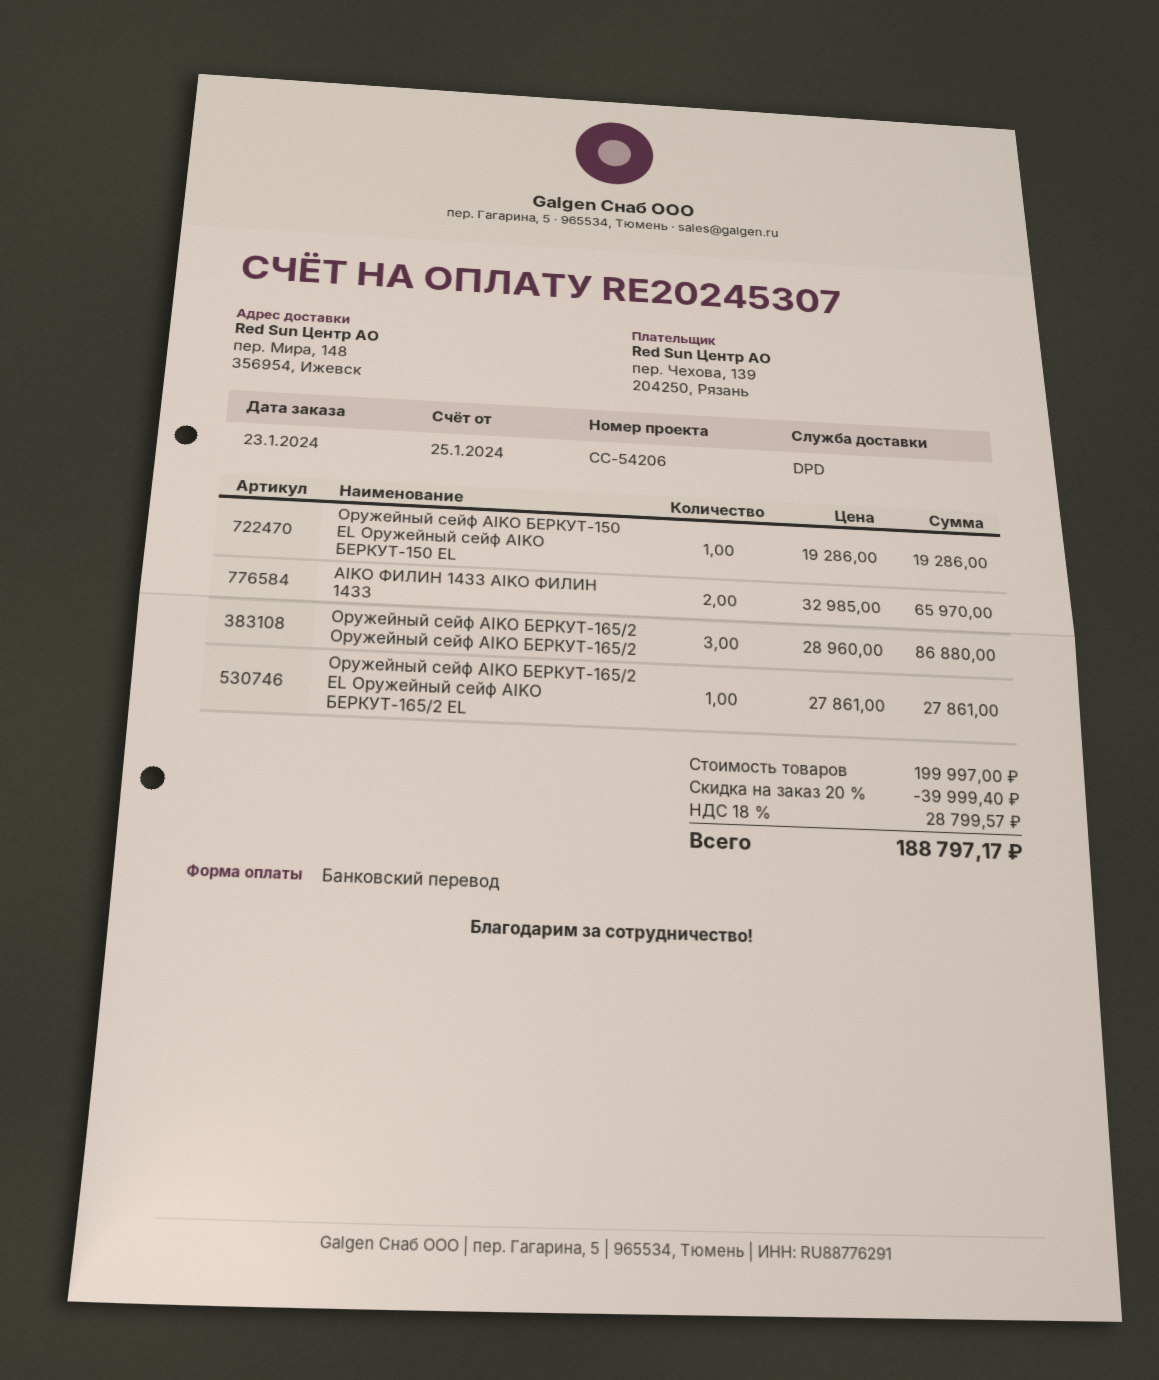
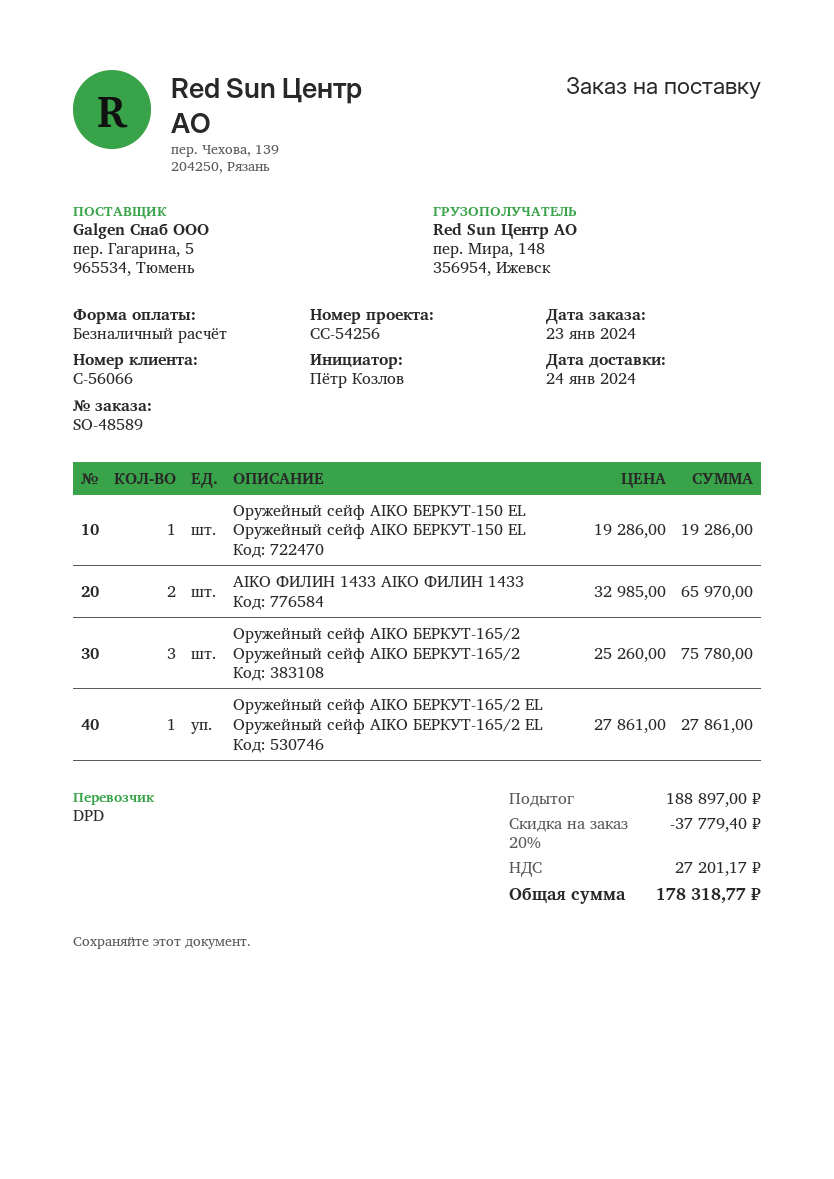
reference: CC-54206 -> CC-54256
Оружейный сейф AIKO БЕРКУТ-165/2 Оружейный сейф AIKO БЕРКУТ-165/2: 3 x 28960.00 = 86880.00 -> 3 x 25260.00 = 75780.00
subtotal: 199997.00 -> 188897.00
discount: 20% = 39999.40 -> 20% = 37779.40
tax: 28799.57 -> 27201.17
total: 188797.17 -> 178318.77

